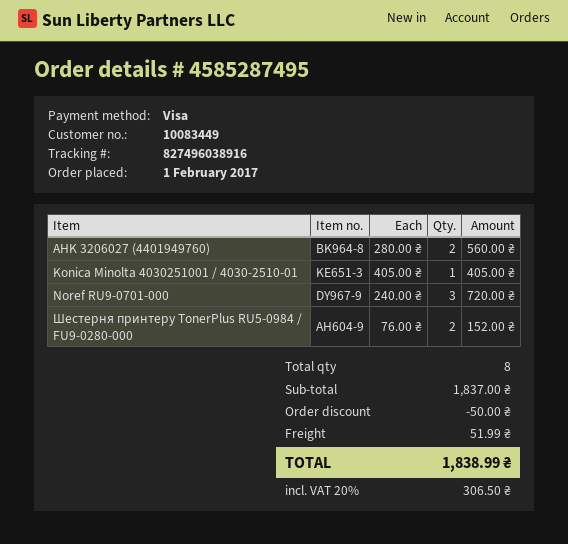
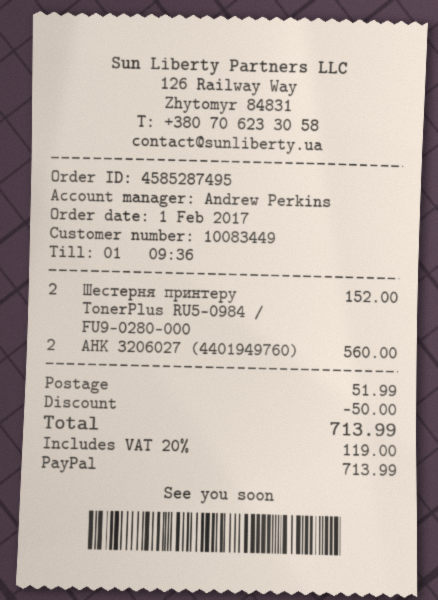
payment method: Visa -> PayPal
Konica Minolta 4030251001 / 4030-2510-01: 1 for 405.00 -> none
Noref RU9-0701-000: 3 for 720.00 -> none
tax: 20% = 306.50 -> 20% = 119.00
total: 1838.99 -> 713.99

